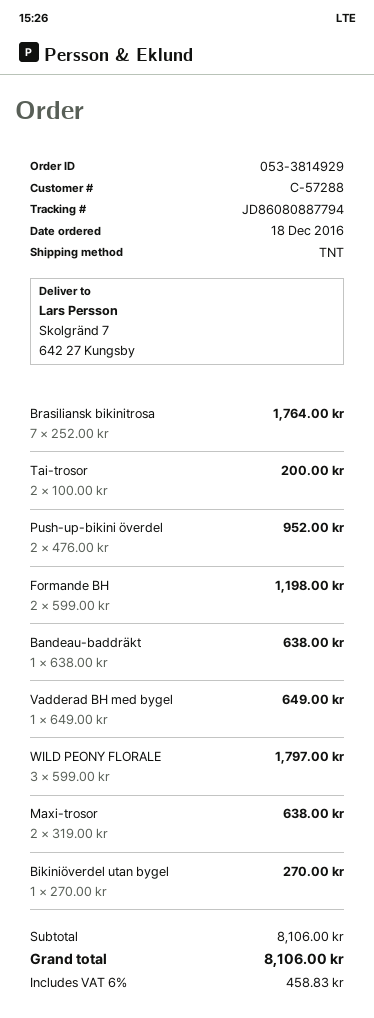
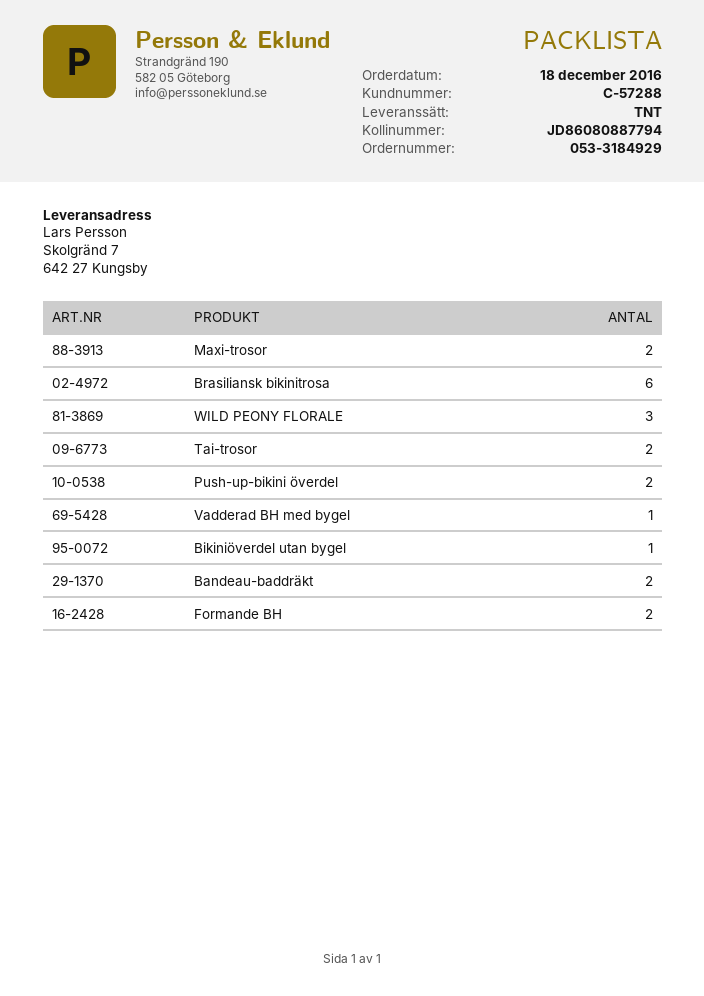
order number: 053-3814929 -> 053-3184929
Brasiliansk bikinitrosa: 7 -> 6
Bandeau-baddräkt: 1 -> 2

